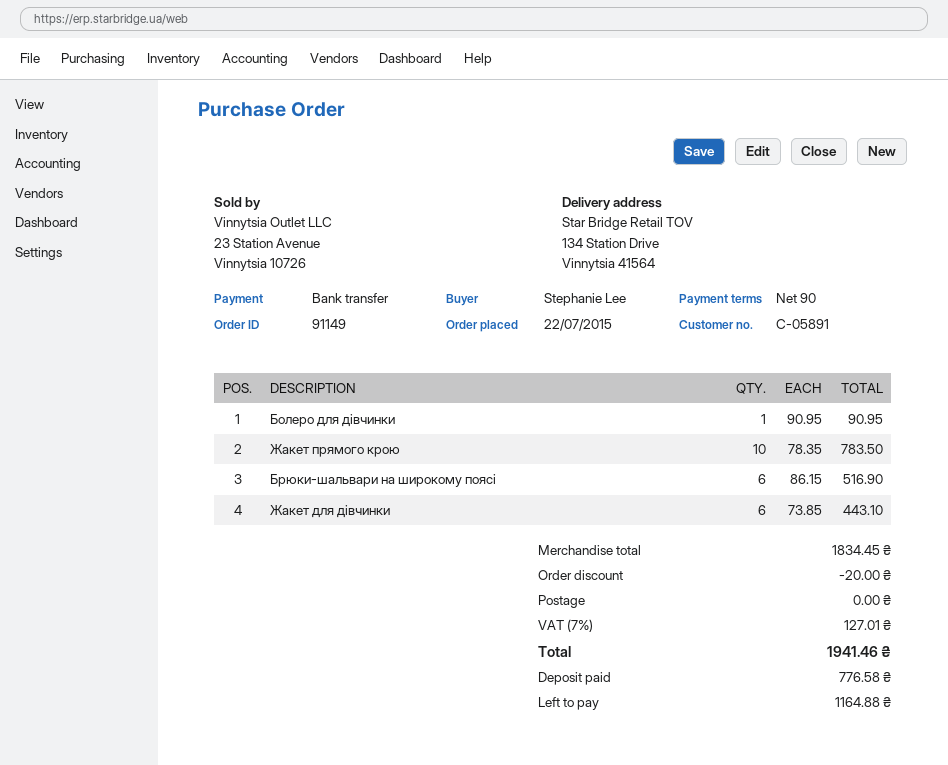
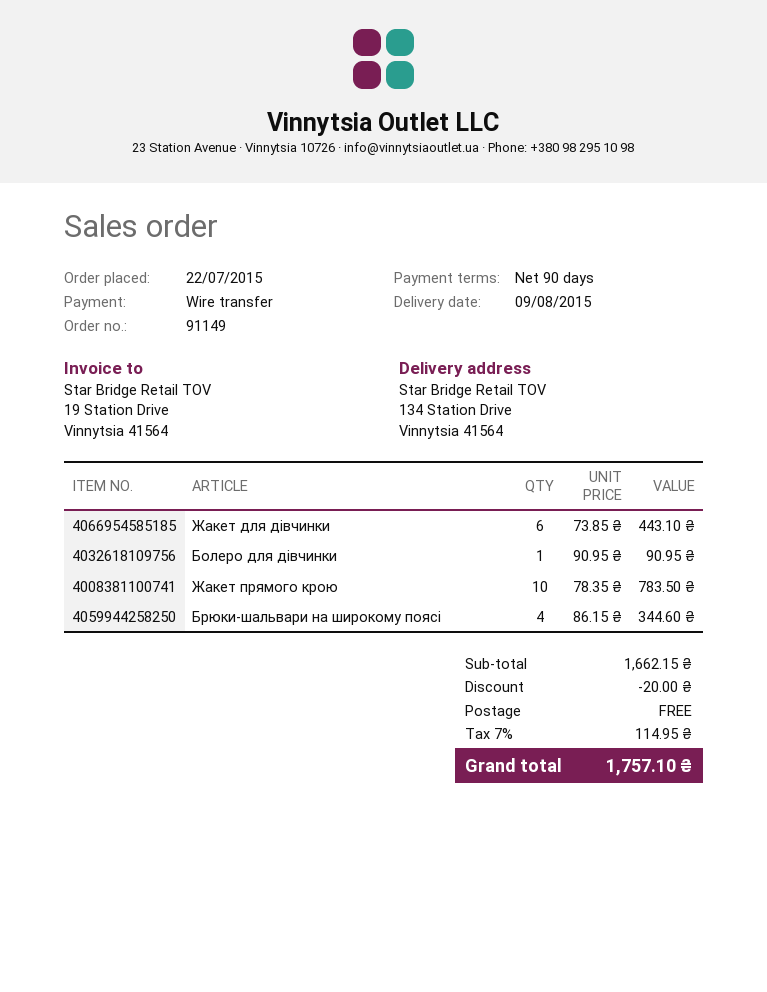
Брюки-шальвари на широкому поясі: 6 x 86.15 = 516.90 -> 4 x 86.15 = 344.60
subtotal: 1834.45 -> 1662.15
tax: 7% = 127.01 -> 7% = 114.95
total: 1941.46 -> 1757.10

